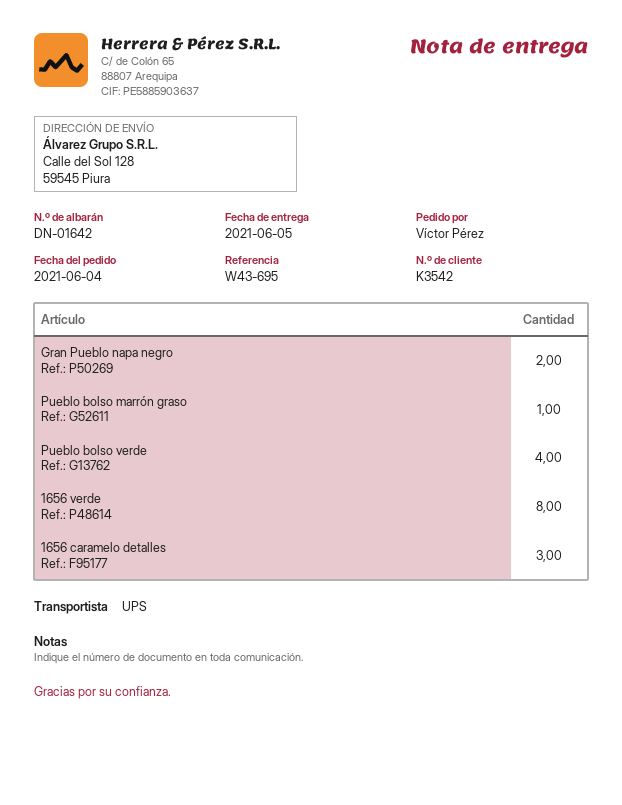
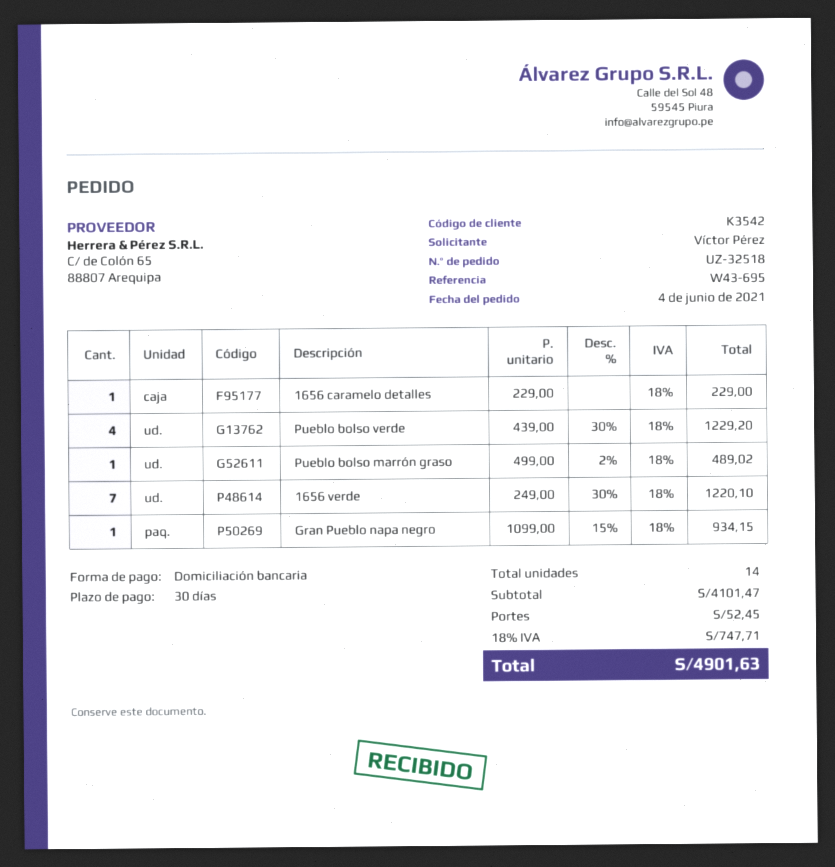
Gran Pueblo napa negro: 2 -> 1
1656 verde: 8 -> 7
1656 caramelo detalles: 3 -> 1

